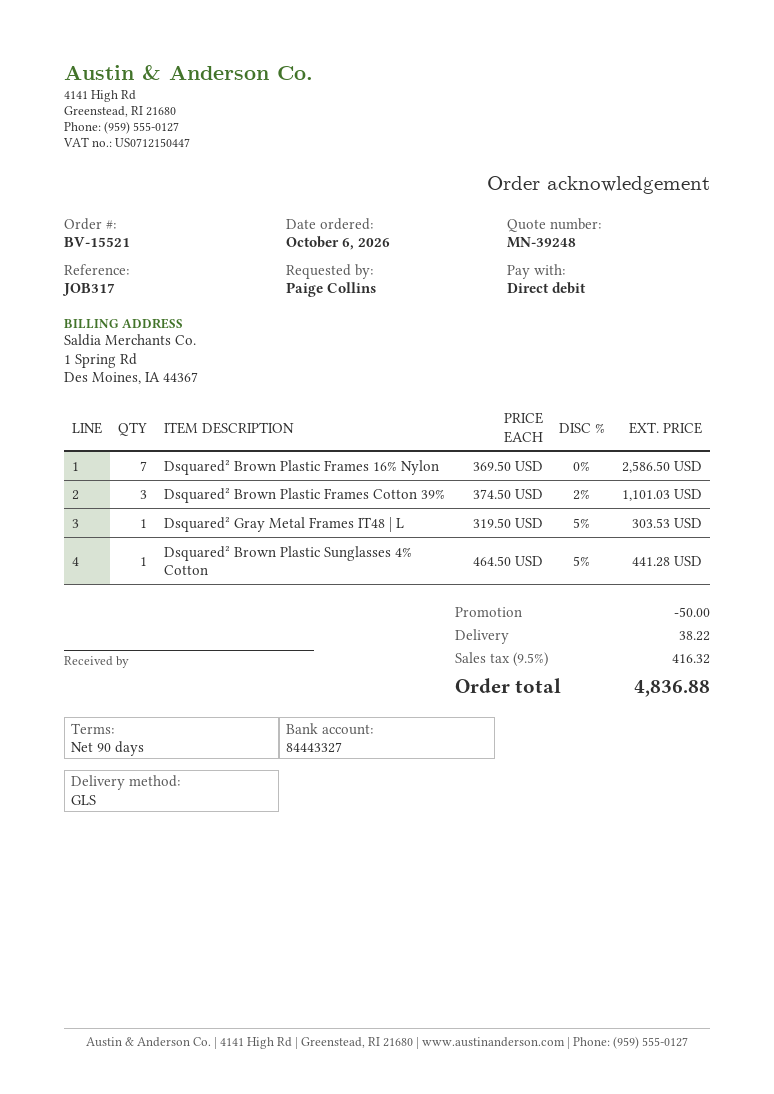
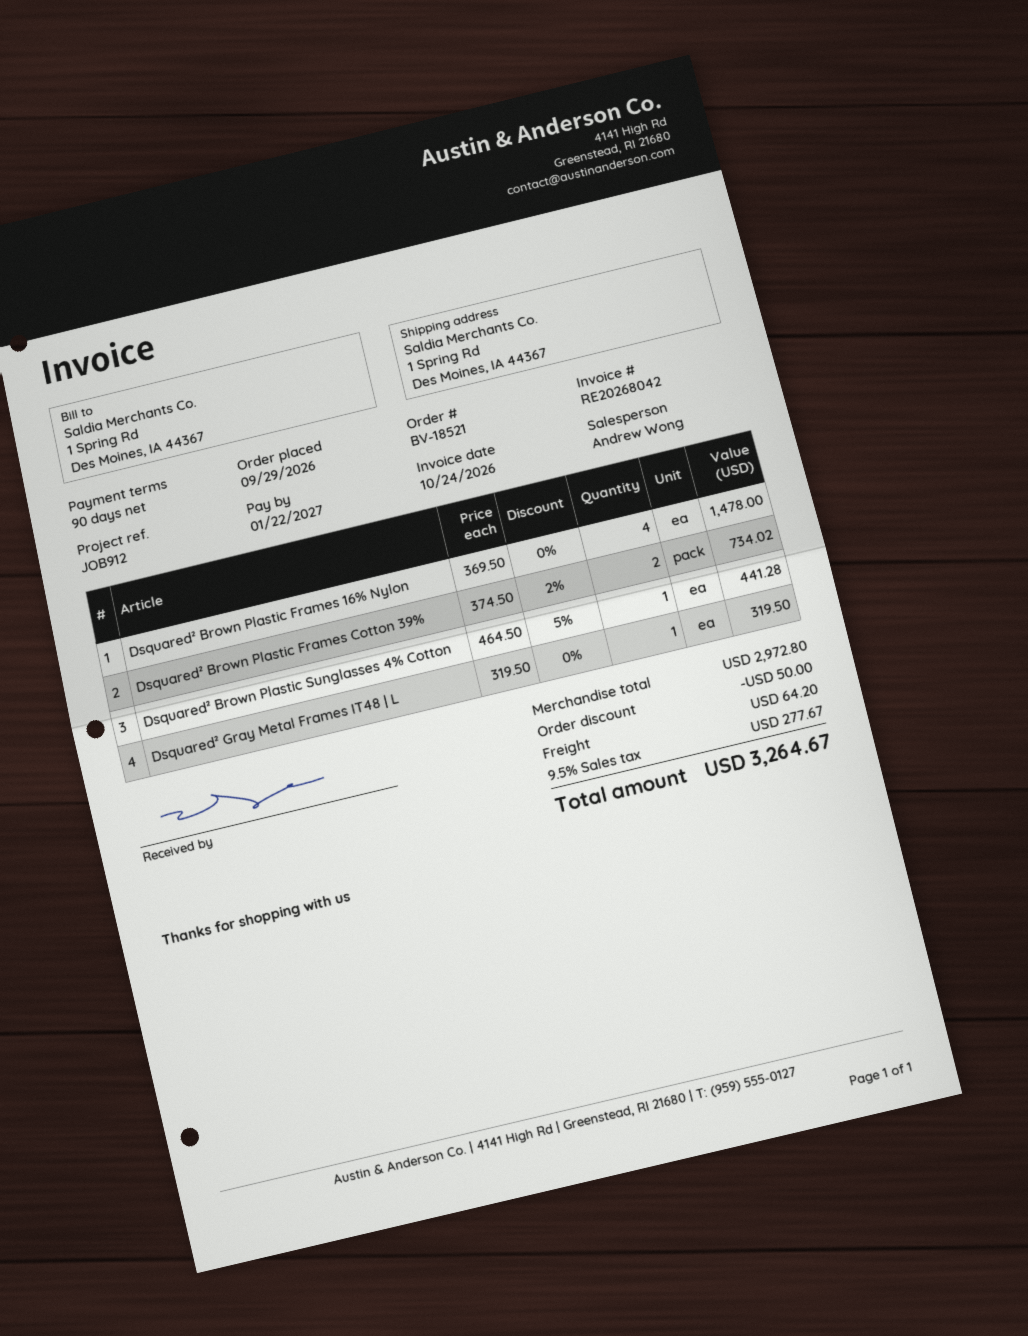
order number: BV-15521 -> BV-18521
order date: 2026-10-06 -> 2026-09-29
reference: JOB317 -> JOB912
Dsquared² Brown Plastic Frames 16% Nylon: 7 x 369.50 = 2586.50 -> 4 x 369.50 = 1478.00
Dsquared² Brown Plastic Frames Cotton 39%: 3 x 374.50 - 2% = 1101.03 -> 2 x 374.50 - 2% = 734.02
Dsquared² Gray Metal Frames IT48 | L: 1 x 319.50 - 5% = 303.53 -> 1 x 319.50 = 319.50
shipping: 38.22 -> 64.20
tax: 9.5% = 416.32 -> 9.5% = 277.67
total: 4836.88 -> 3264.67

